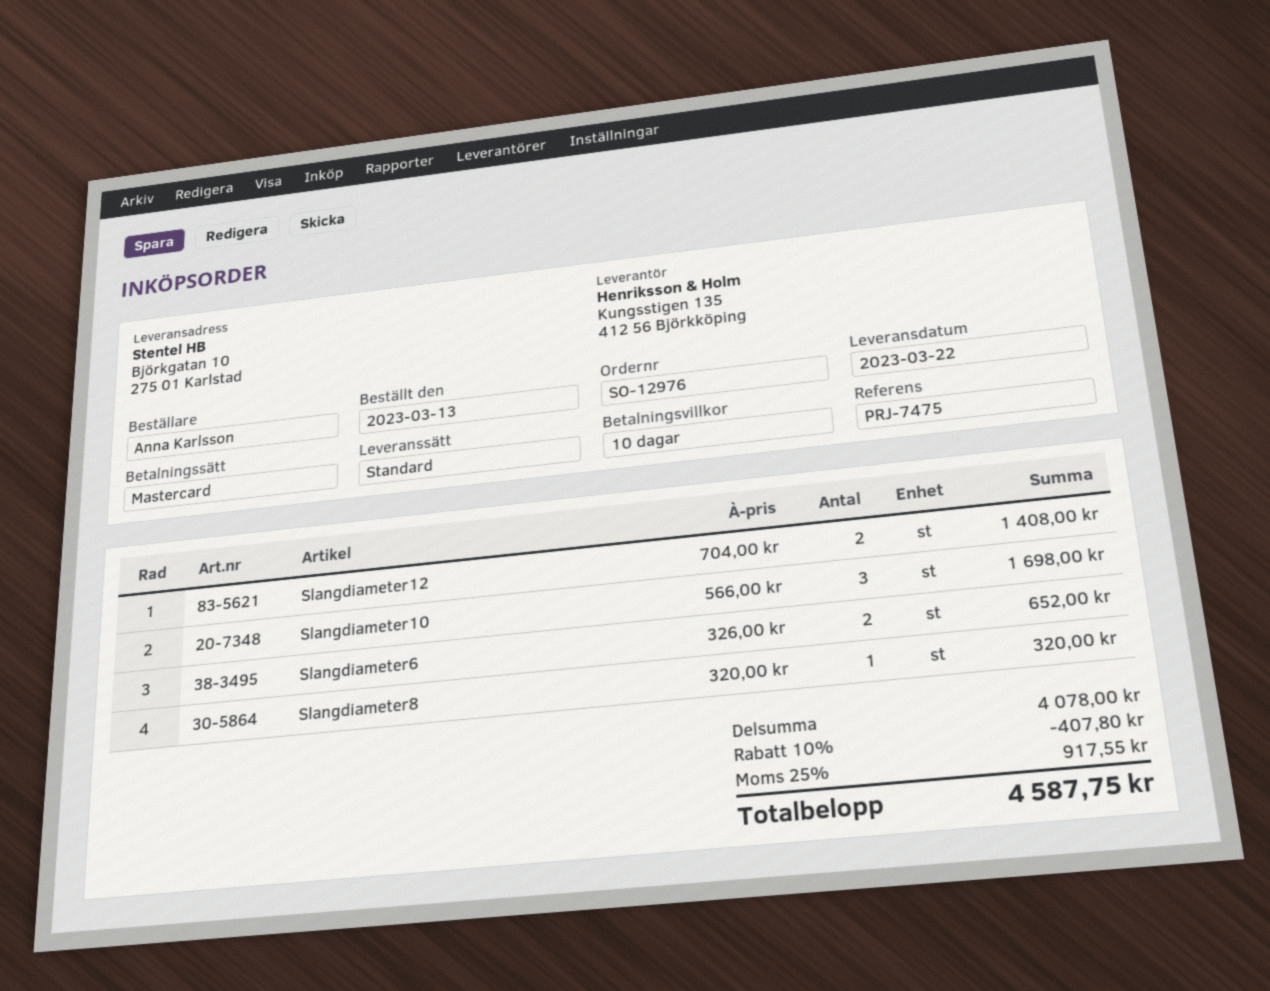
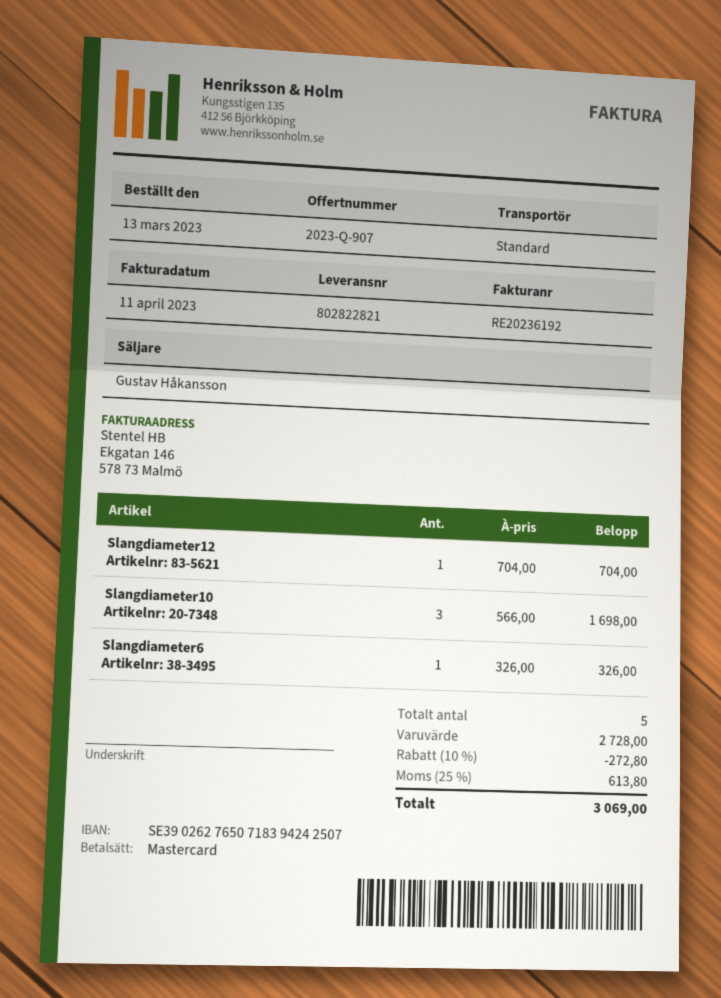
Slangdiameter12: 2 x 704.00 = 1408.00 -> 1 x 704.00 = 704.00
Slangdiameter6: 2 x 326.00 = 652.00 -> 1 x 326.00 = 326.00
Slangdiameter8: 1 x 320.00 = 320.00 -> none
subtotal: 4078.00 -> 2728.00
discount: 10% = 407.80 -> 10% = 272.80
tax: 25% = 917.55 -> 25% = 613.80
total: 4587.75 -> 3069.00

